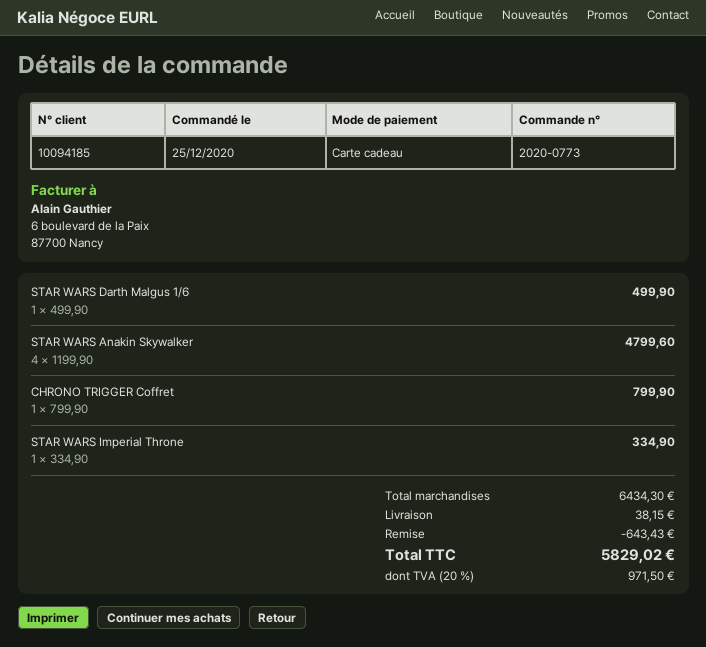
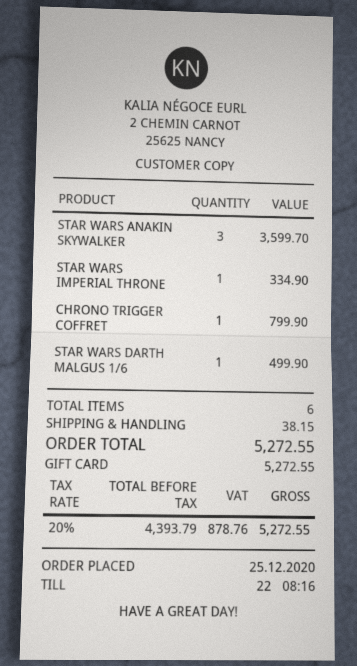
STAR WARS Anakin Skywalker: 4 for 4799.60 -> 3 for 3599.70
discount: 643.43 -> none
tax: 20% = 971.50 -> 20% = 878.76
total: 5829.02 -> 5272.55

